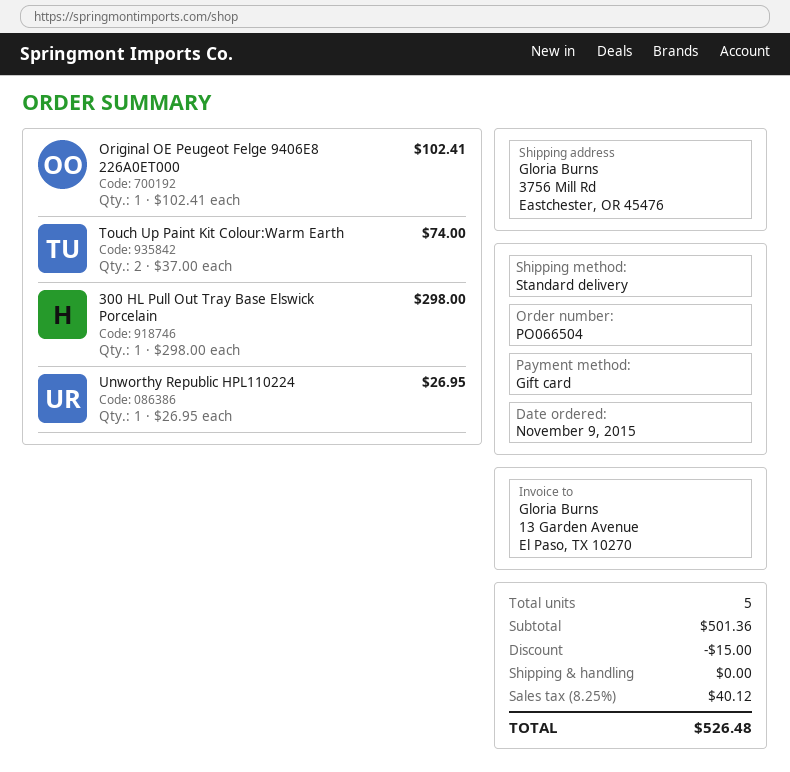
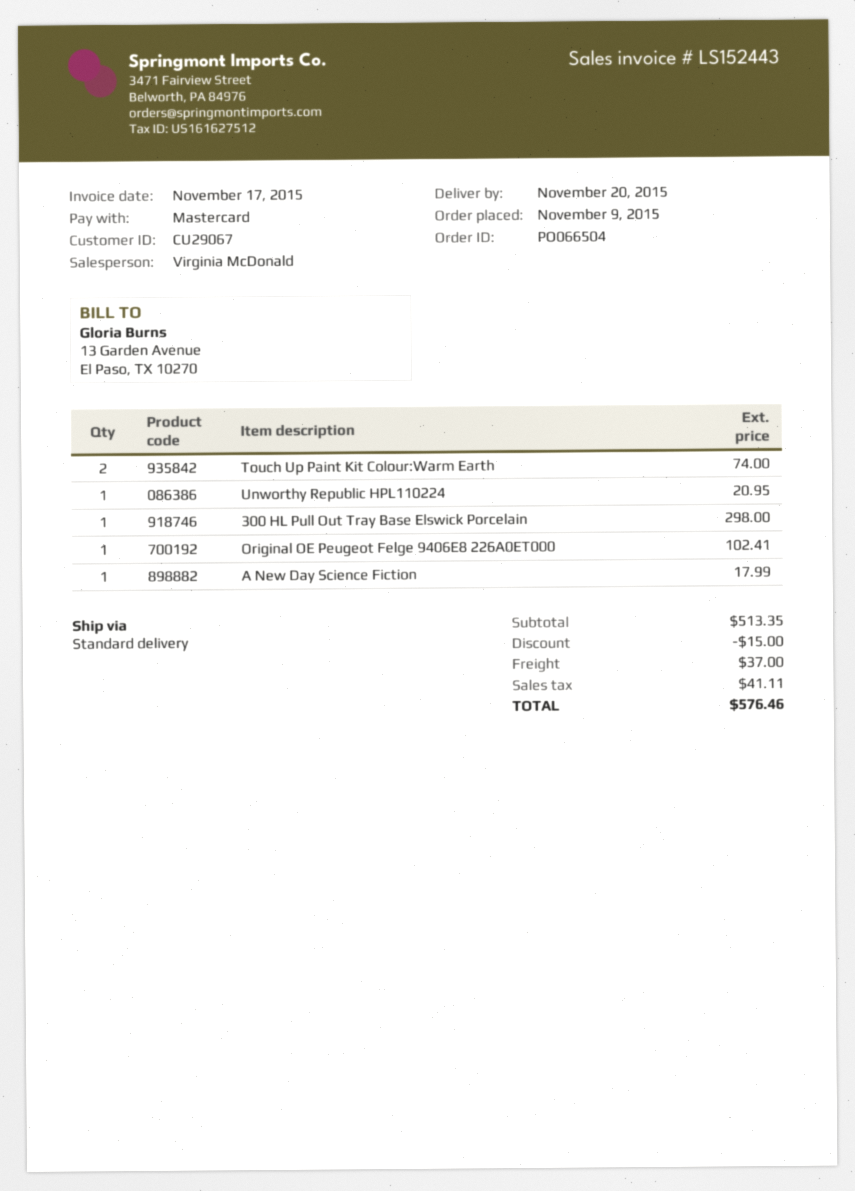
payment method: gift card -> Mastercard
Unworthy Republic HPL110224: 1 for 26.95 -> 1 for 20.95
A New Day Science Fiction: none -> 1 for 17.99
subtotal: 501.36 -> 513.35
shipping: 0.00 -> 37.00
tax: 40.12 -> 41.11
total: 526.48 -> 576.46

